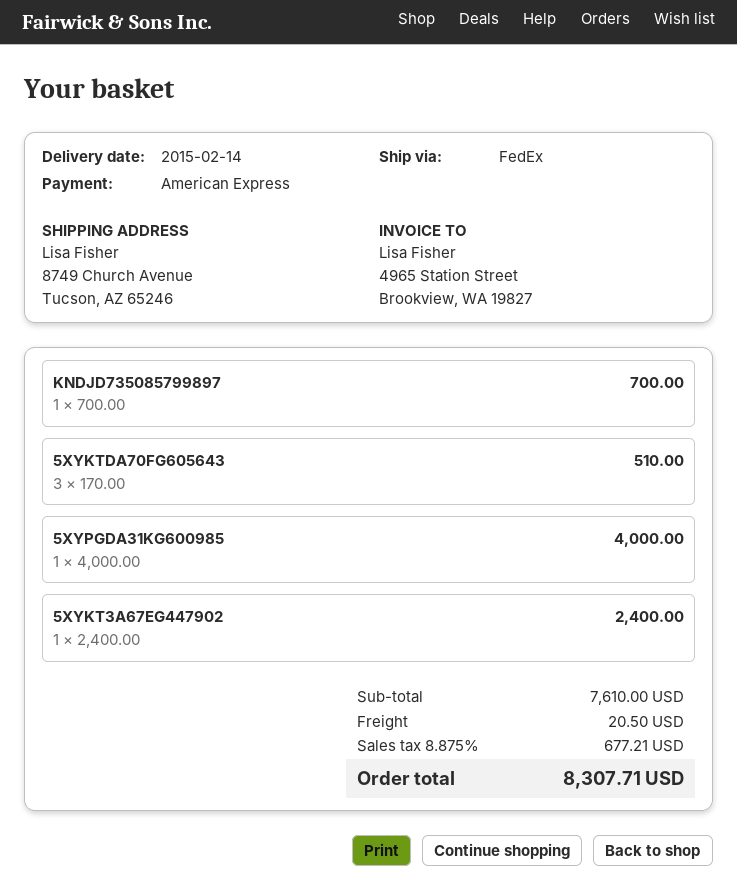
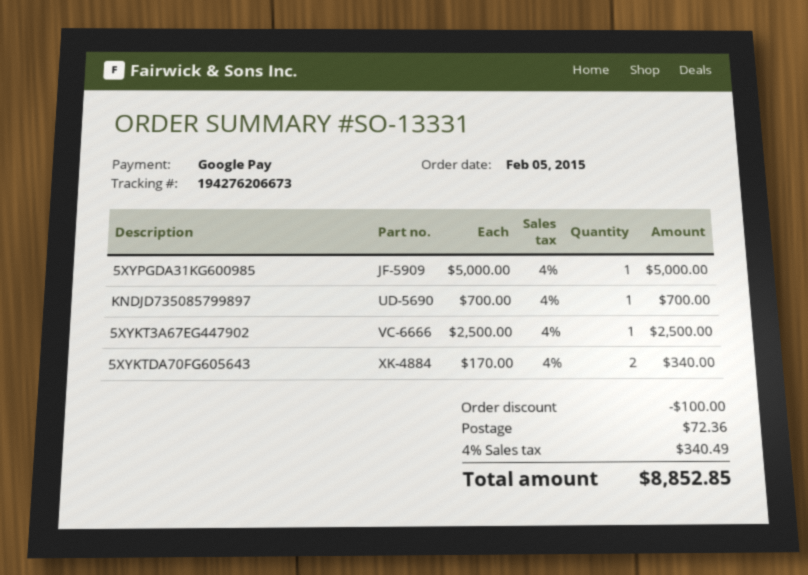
payment method: American Express -> Google Pay
5XYKTDA70FG605643: 3 x 170.00 = 510.00 -> 2 x 170.00 = 340.00
5XYPGDA31KG600985: 1 x 4000.00 = 4000.00 -> 1 x 5000.00 = 5000.00
5XYKT3A67EG447902: 1 x 2400.00 = 2400.00 -> 1 x 2500.00 = 2500.00
discount: none -> 100.00
shipping: 20.50 -> 72.36
tax: 8.875% = 677.21 -> 4% = 340.49
total: 8307.71 -> 8852.85

